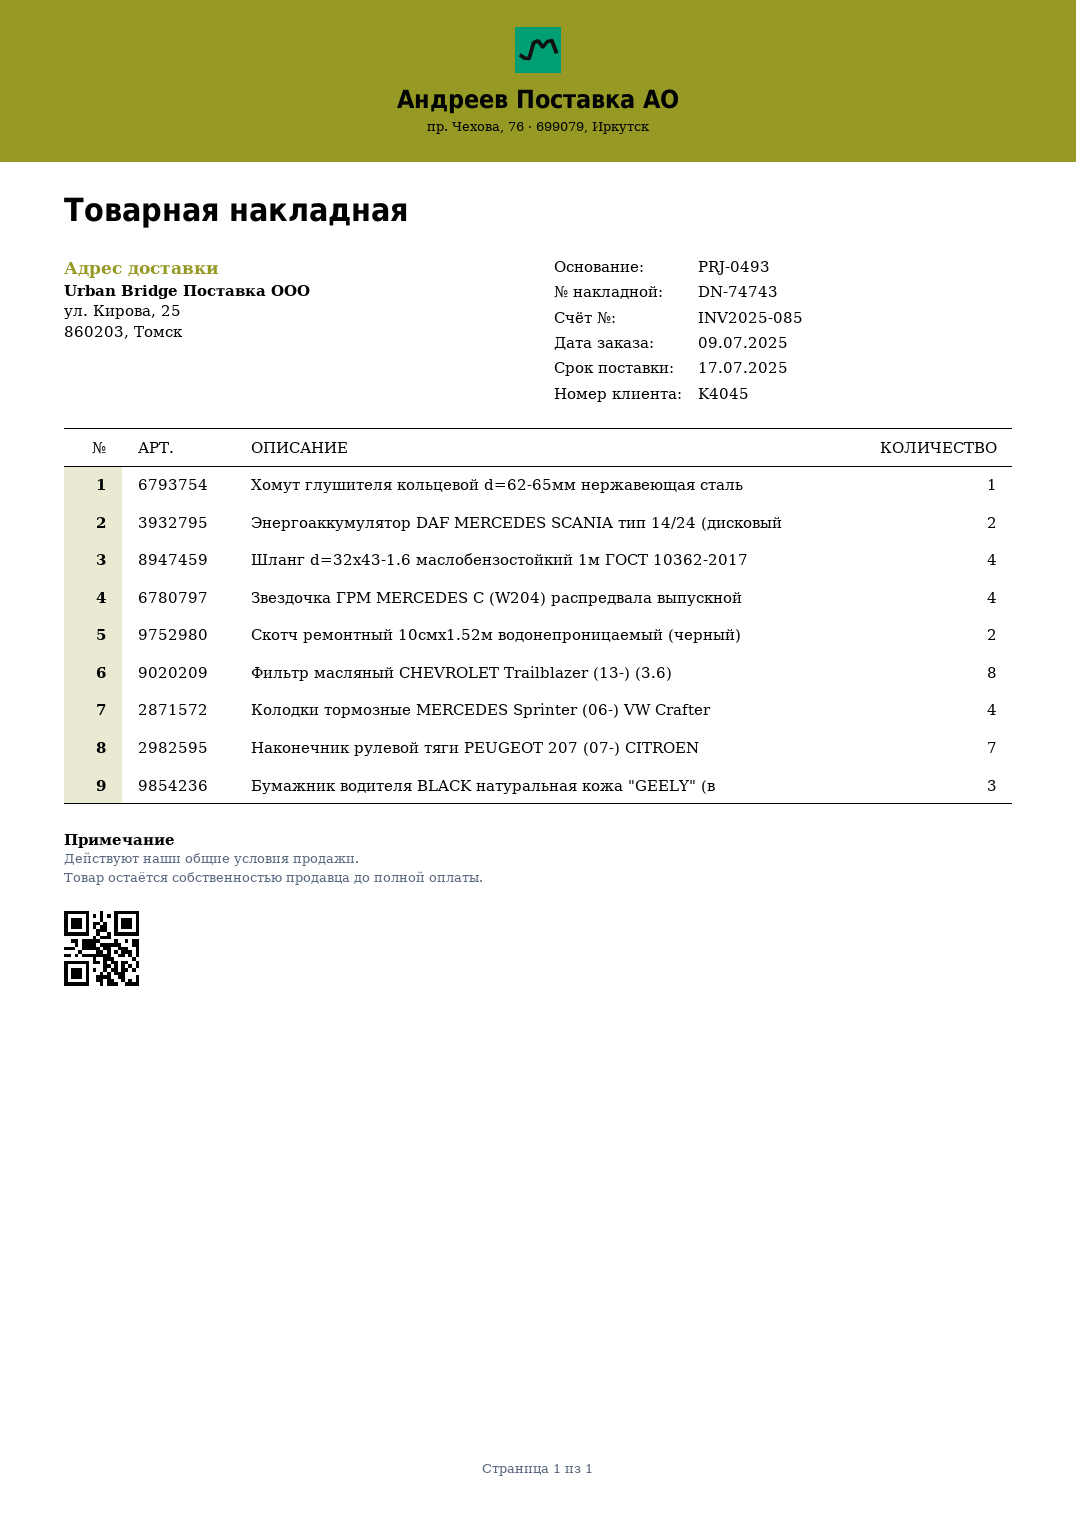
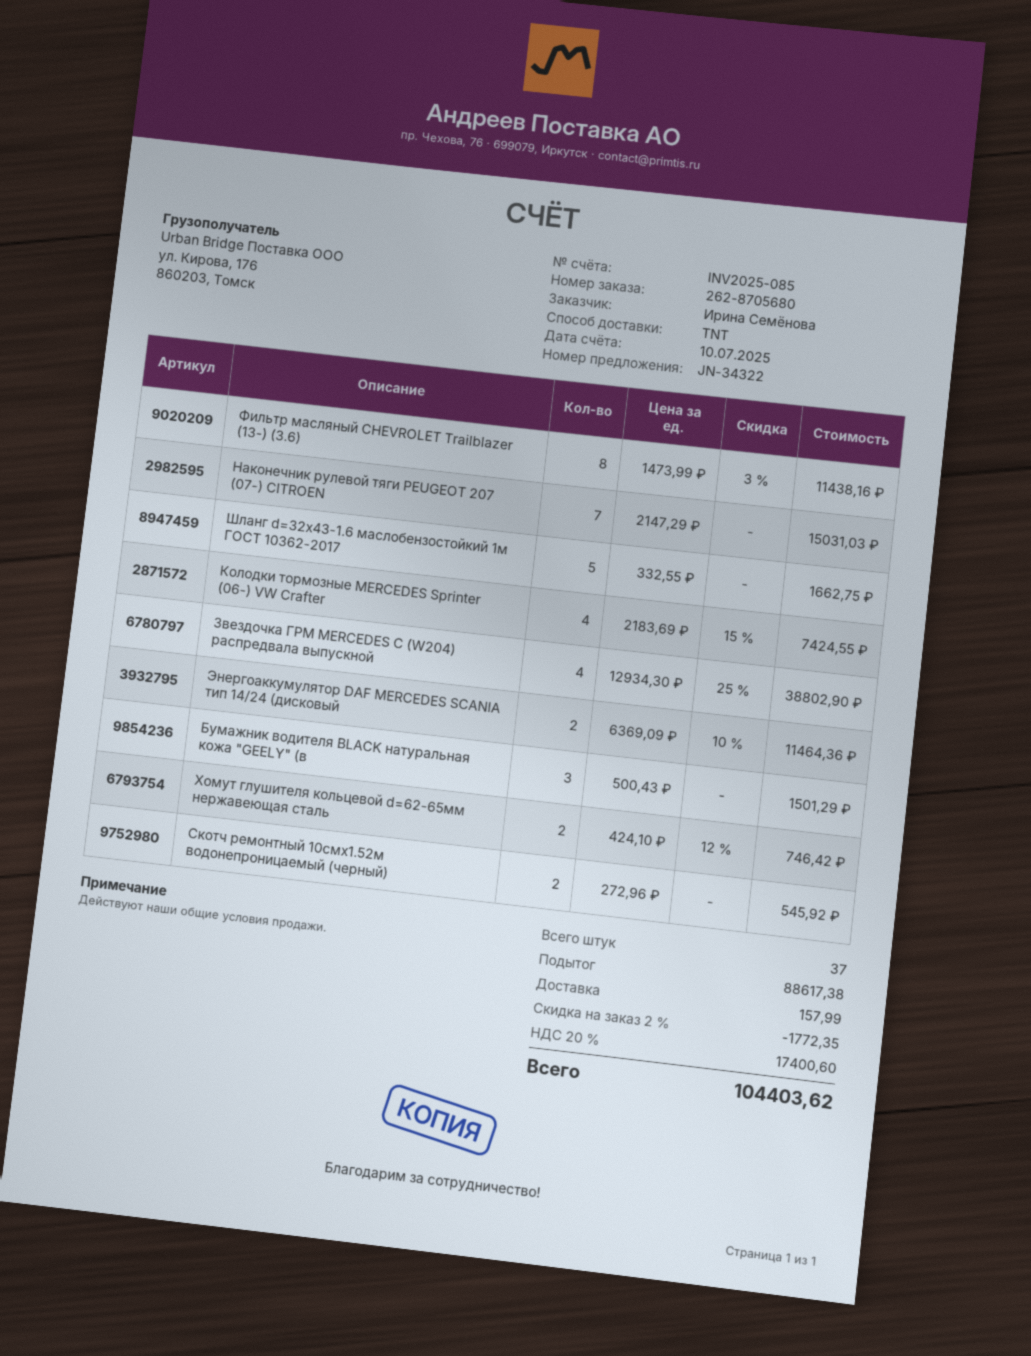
ship to: ул. Кирова, 25, 860203, Томск -> ул. Кирова, 176, 860203, Томск
Хомут глушителя кольцевой d=62-65мм нержавеющая сталь: 1 -> 2
Шланг d=32х43-1.6 маслобензостойкий 1м ГОСТ 10362-2017: 4 -> 5

